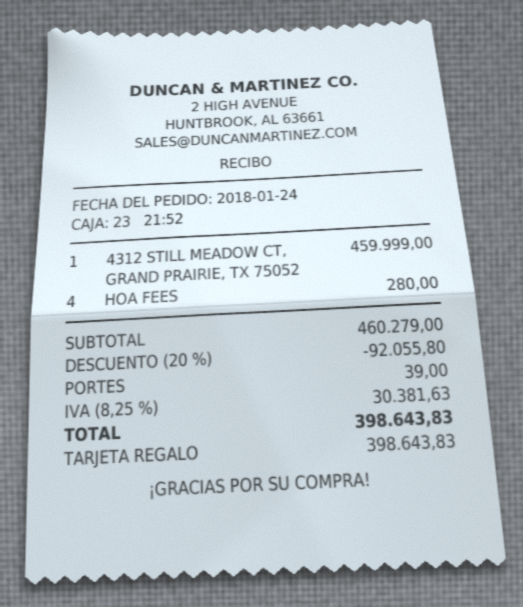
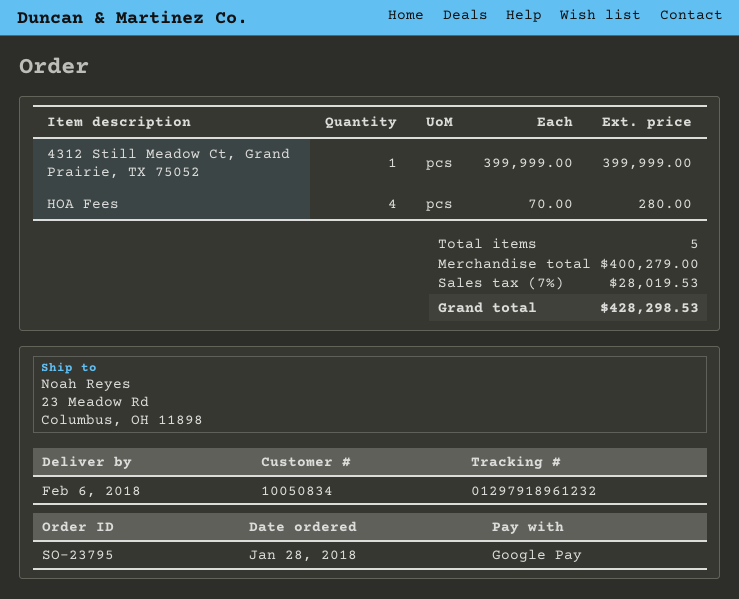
order date: 2018-01-24 -> 2018-01-28
payment method: gift card -> Google Pay
4312 STILL MEADOW CT, GRAND PRAIRIE, TX 75052: 1 for 459999.00 -> 1 for 399999.00
subtotal: 460279.00 -> 400279.00
discount: 20% = 92055.80 -> none
shipping: 39.00 -> none
tax: 8.25% = 30381.63 -> 7% = 28019.53
total: 398643.83 -> 428298.53

